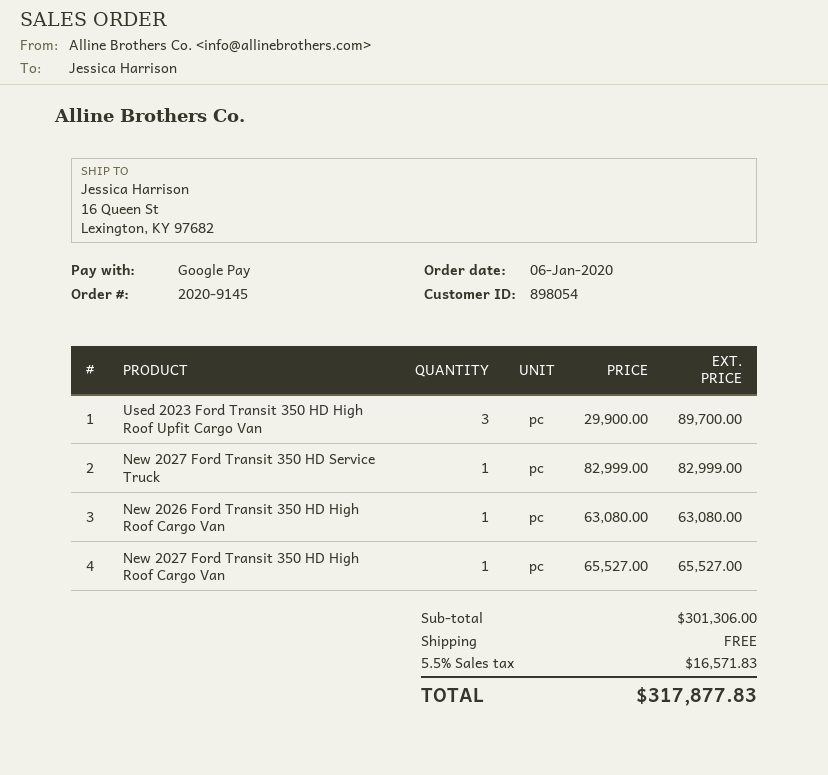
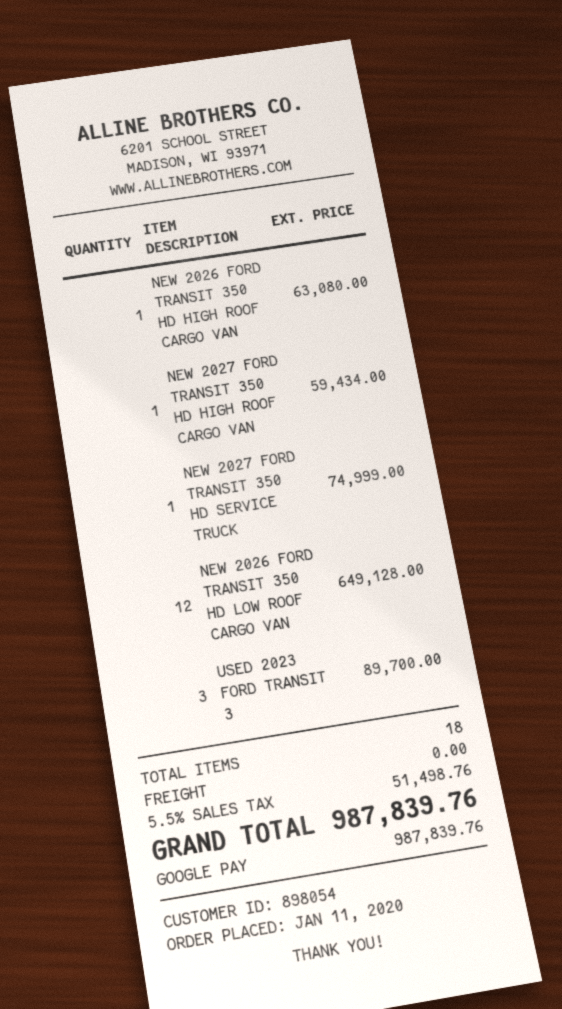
order date: 2020-01-06 -> 2020-01-11
New 2027 Ford Transit 350 HD Service Truck: 1 for 82999.00 -> 1 for 74999.00
New 2027 Ford Transit 350 HD High Roof Cargo Van: 1 for 65527.00 -> 1 for 59434.00
NEW 2026 FORD TRANSIT 350 HD LOW ROOF CARGO VAN: none -> 12 for 649128.00
tax: 5.5% = 16571.83 -> 5.5% = 51498.76
total: 317877.83 -> 987839.76

